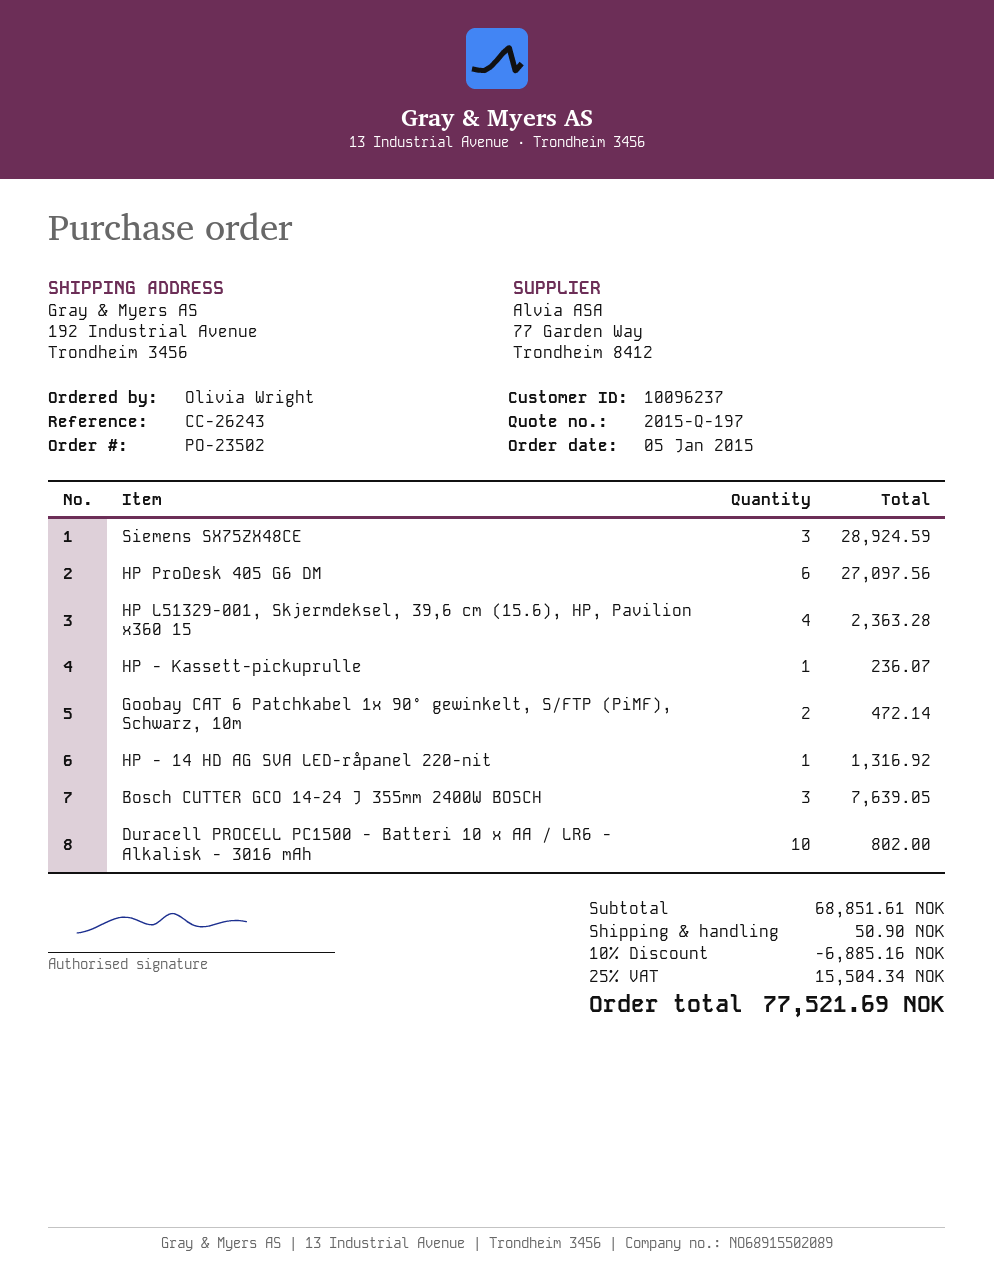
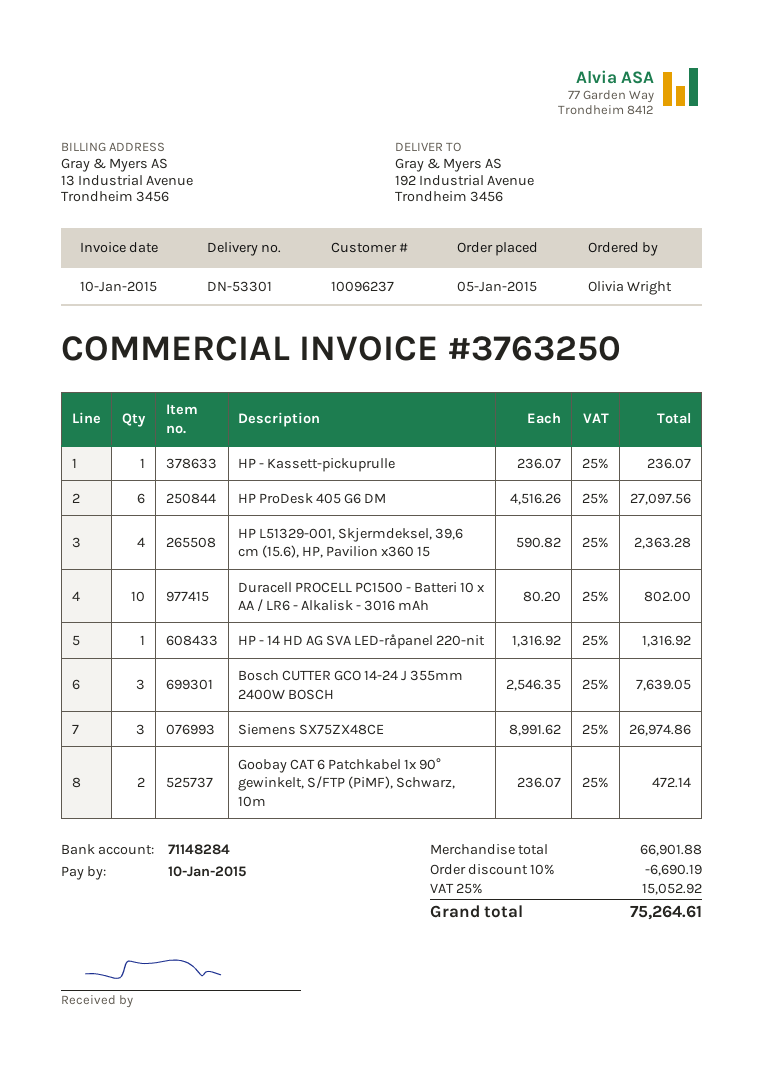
Siemens SX75ZX48CE: 3 for 28924.59 -> 3 for 26974.86
subtotal: 68851.61 -> 66901.88
discount: 10% = 6885.16 -> 10% = 6690.19
shipping: 50.90 -> none
tax: 25% = 15504.34 -> 25% = 15052.92
total: 77521.69 -> 75264.61

